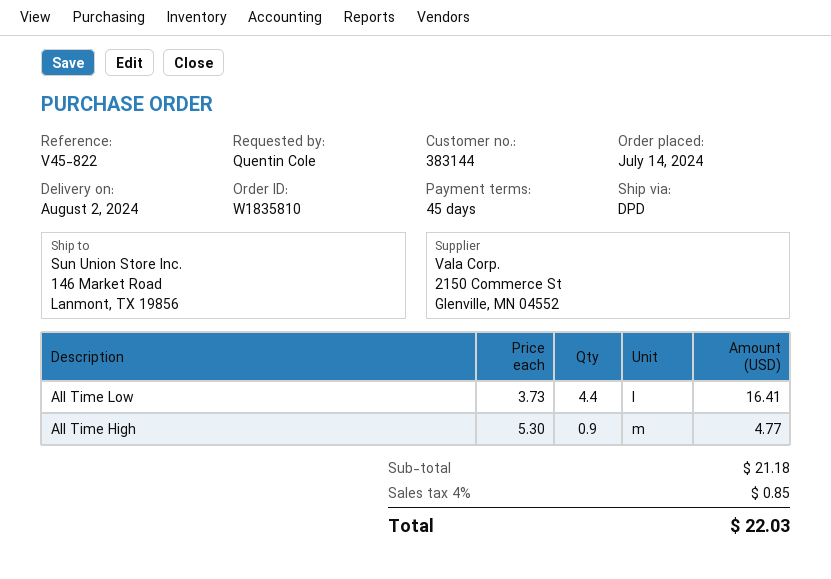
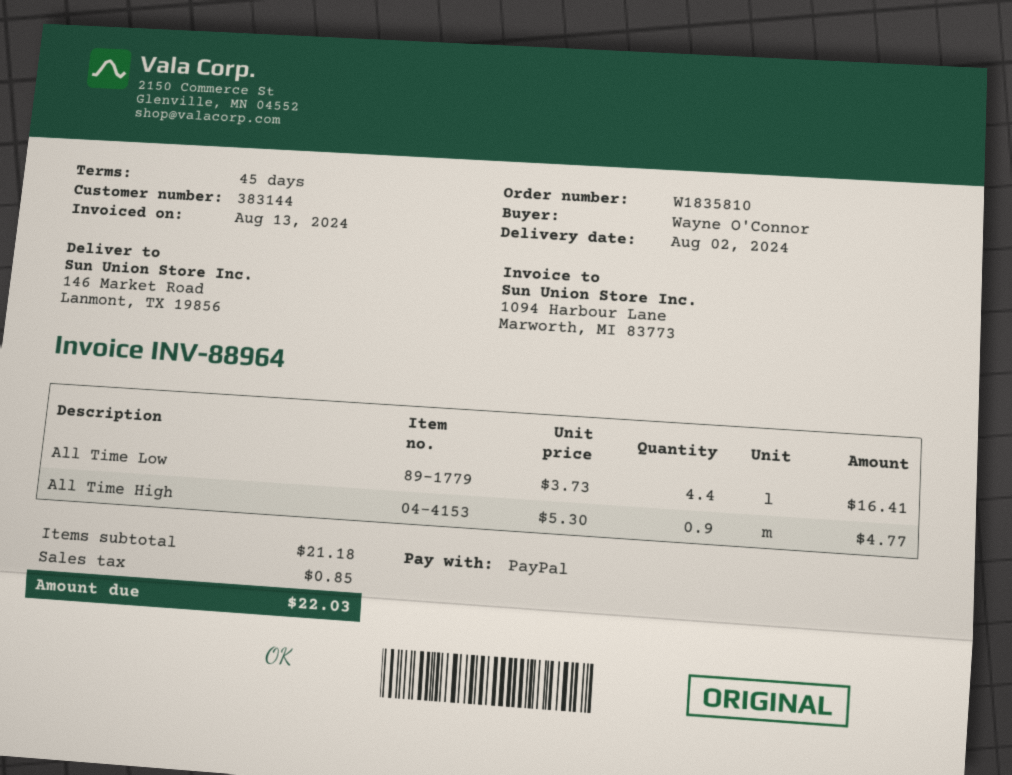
ordered by: Quentin Cole -> Wayne O'Connor

